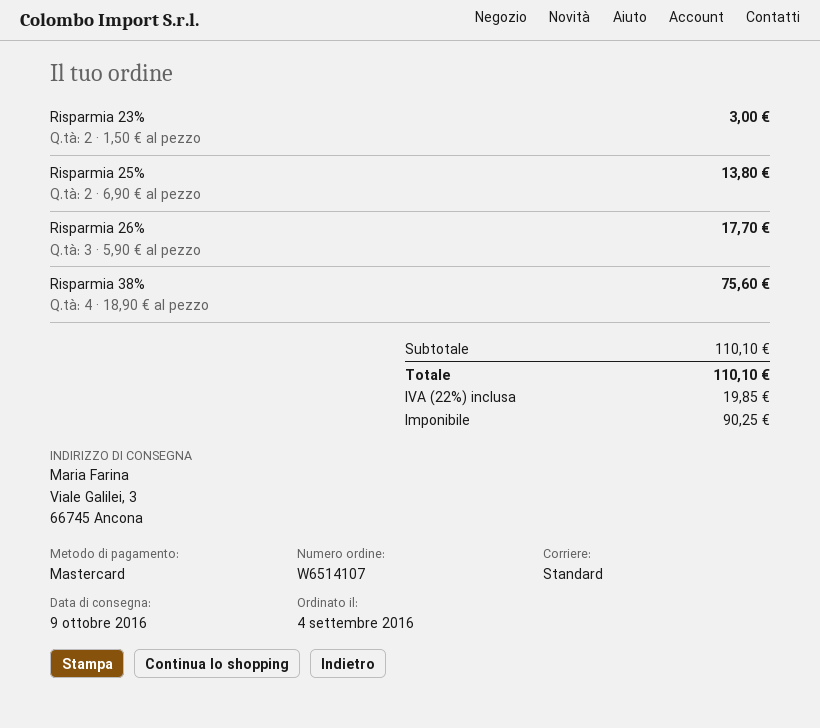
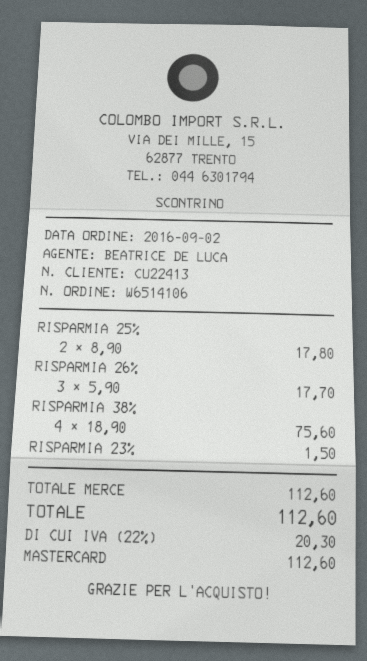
order number: W6514107 -> W6514106
order date: 2016-09-04 -> 2016-09-02
Risparmia 23%: 2 x 1.50 = 3.00 -> 1 x 1.50 = 1.50
Risparmia 25%: 2 x 6.90 = 13.80 -> 2 x 8.90 = 17.80
subtotal: 110.10 -> 112.60
tax: 22% = 19.85 -> 22% = 20.30
total: 110.10 -> 112.60

